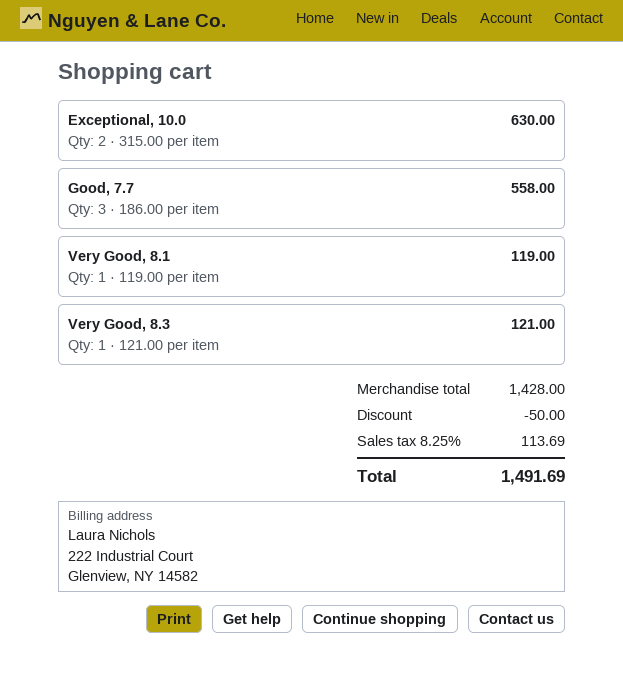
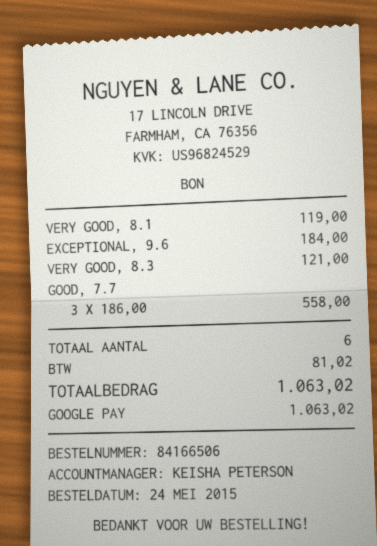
Exceptional, 10.0: 2 x 315.00 = 630.00 -> none
EXCEPTIONAL, 9.6: none -> 1 x 184.00 = 184.00
discount: 50.00 -> none
tax: 113.69 -> 81.02
total: 1491.69 -> 1063.02

